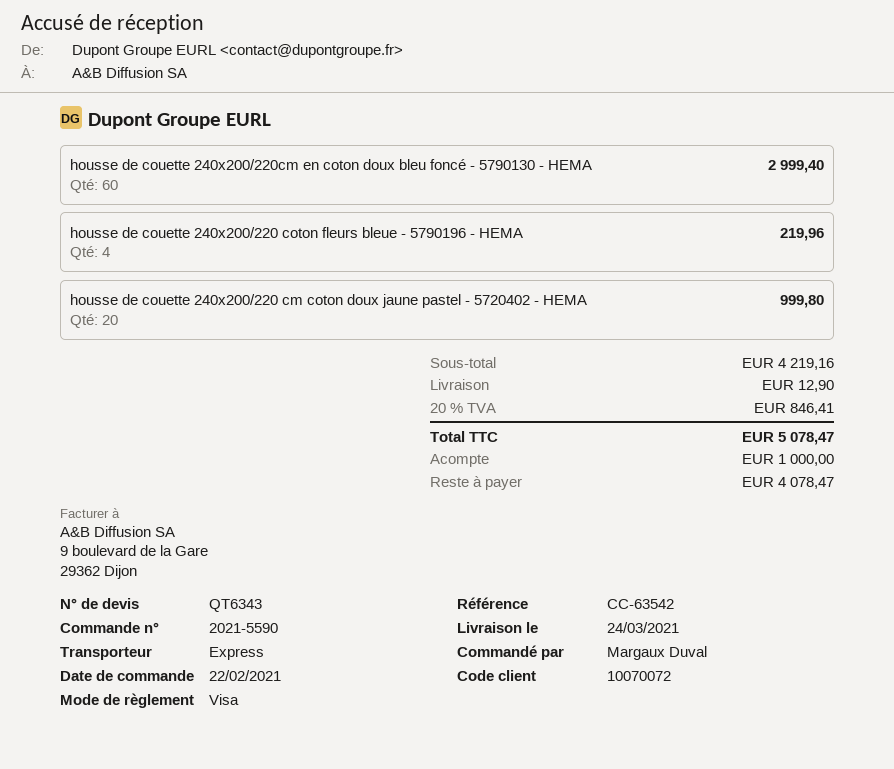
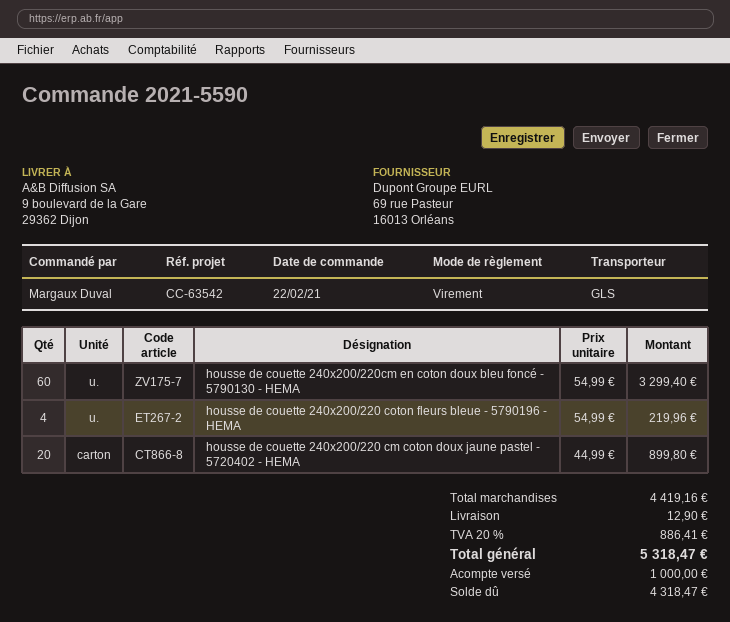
payment method: Visa -> bank transfer
shipping method: express -> GLS
housse de couette 240x200/220cm en coton doux bleu foncé - 5790130 - HEMA: 60 for 2999.40 -> 60 for 3299.40
housse de couette 240x200/220 cm coton doux jaune pastel - 5720402 - HEMA: 20 for 999.80 -> 20 for 899.80
subtotal: 4219.16 -> 4419.16
tax: 20% = 846.41 -> 20% = 886.41
total: 5078.47 -> 5318.47
balance: 4078.47 -> 4318.47

